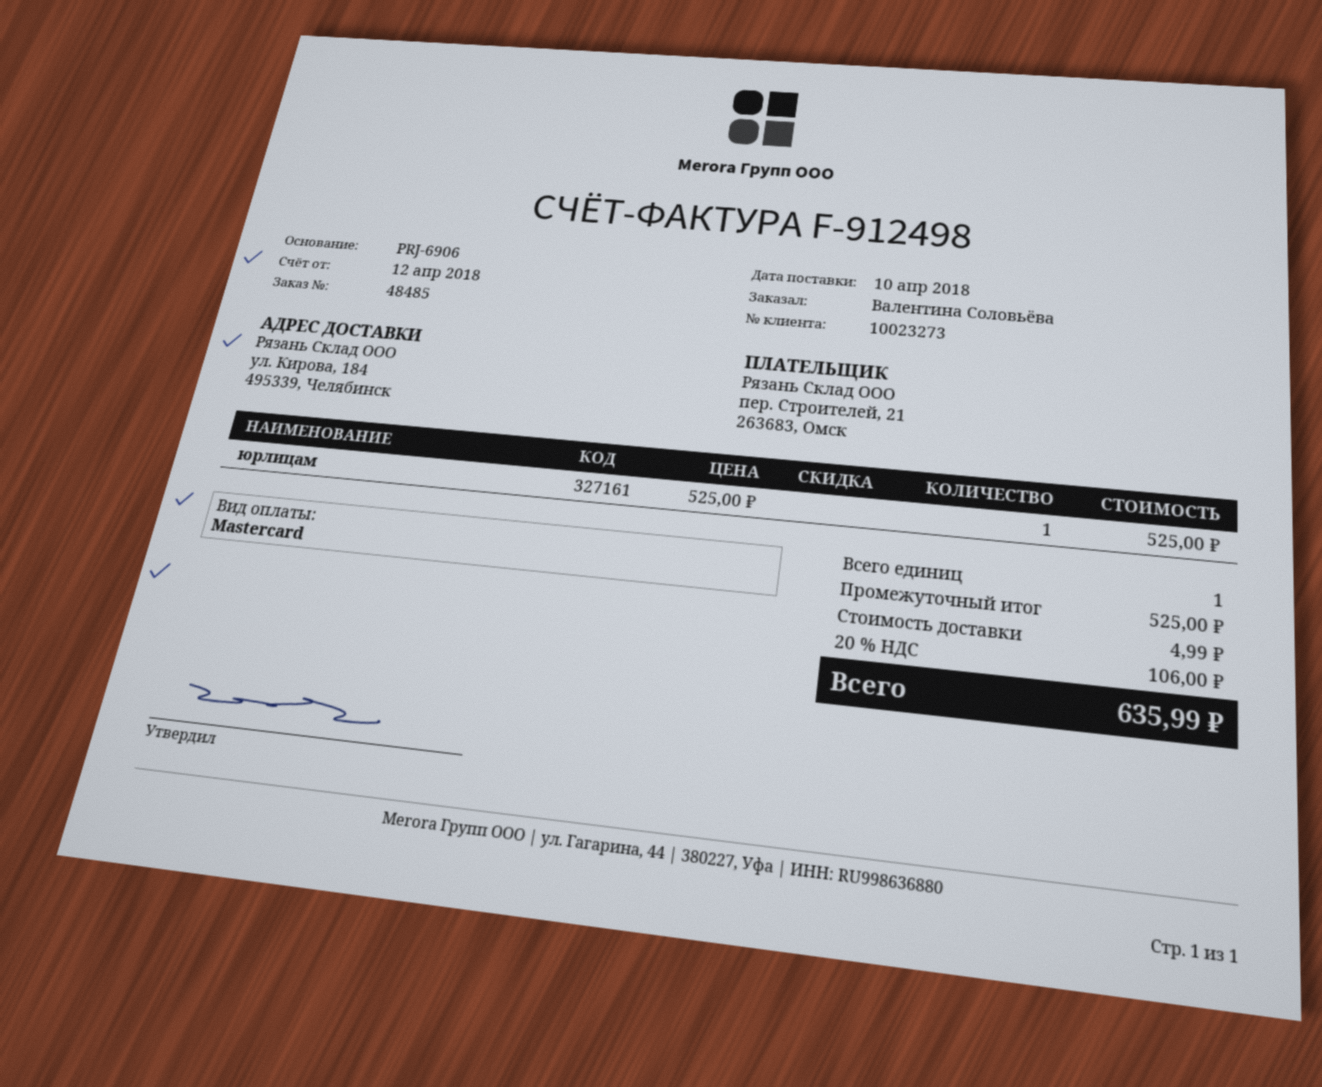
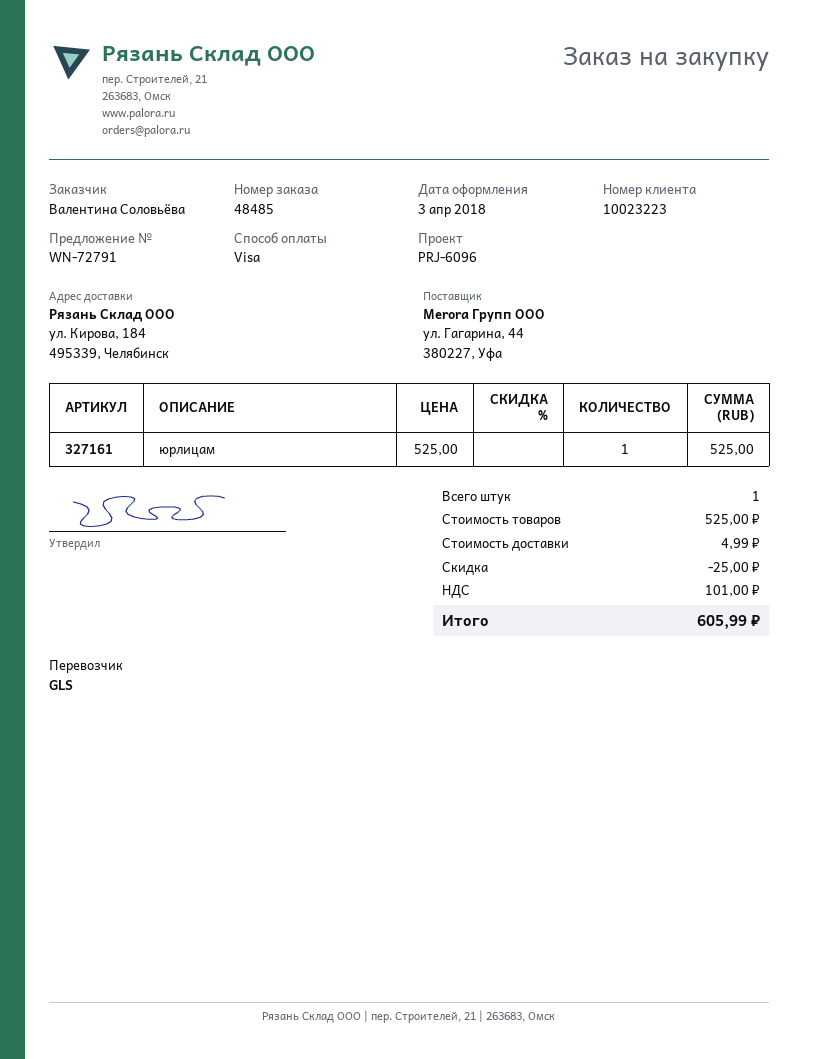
customer number: 10023273 -> 10023223
reference: PRJ-6906 -> PRJ-6096
payment method: Mastercard -> Visa
discount: none -> 25.00
tax: 106.00 -> 101.00
total: 635.99 -> 605.99

